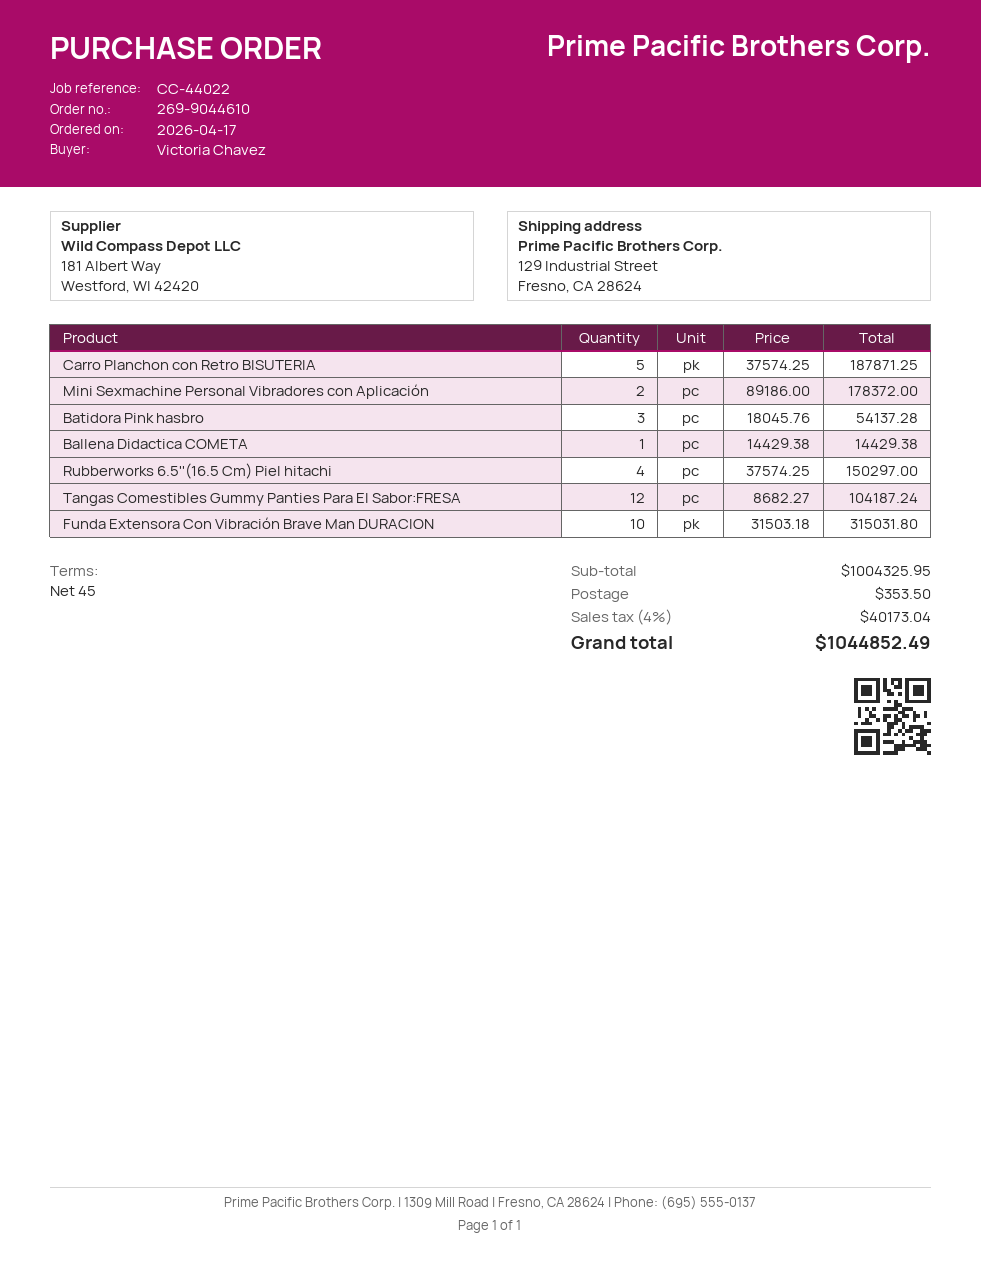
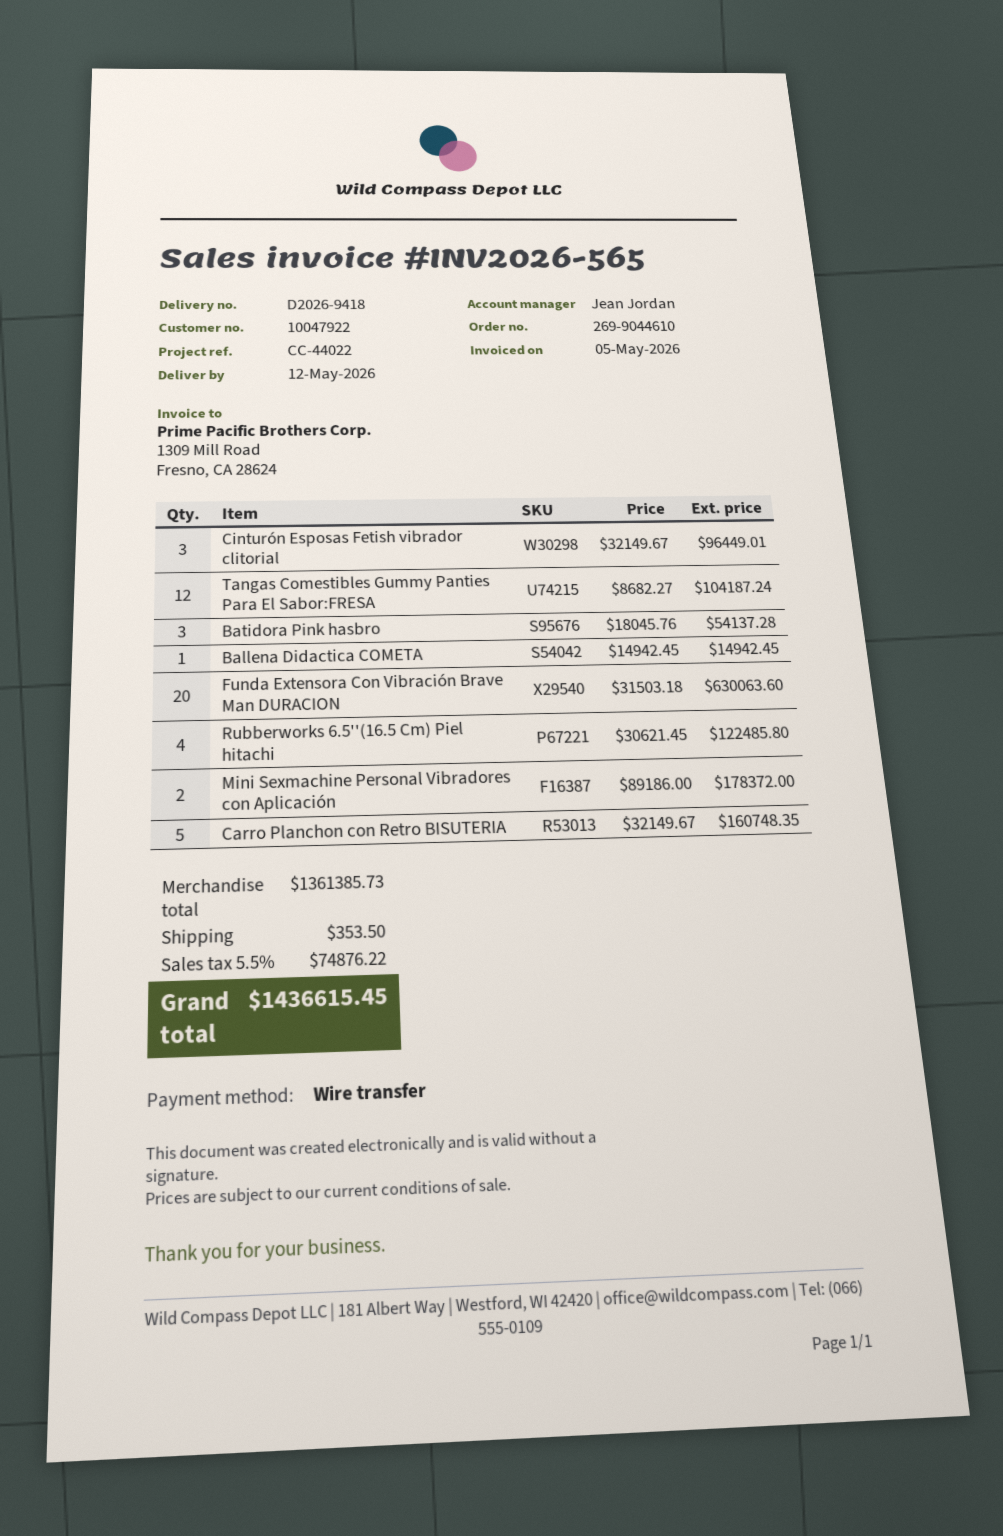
Carro Planchon con Retro BISUTERIA: 5 x 37574.25 = 187871.25 -> 5 x 32149.67 = 160748.35
Ballena Didactica COMETA: 1 x 14429.38 = 14429.38 -> 1 x 14942.45 = 14942.45
Rubberworks 6.5''(16.5 Cm) Piel hitachi: 4 x 37574.25 = 150297.00 -> 4 x 30621.45 = 122485.80
Funda Extensora Con Vibración Brave Man DURACION: 10 x 31503.18 = 315031.80 -> 20 x 31503.18 = 630063.60
Cinturón Esposas Fetish vibrador clitorial: none -> 3 x 32149.67 = 96449.01
subtotal: 1004325.95 -> 1361385.73
tax: 4% = 40173.04 -> 5.5% = 74876.22
total: 1044852.49 -> 1436615.45

